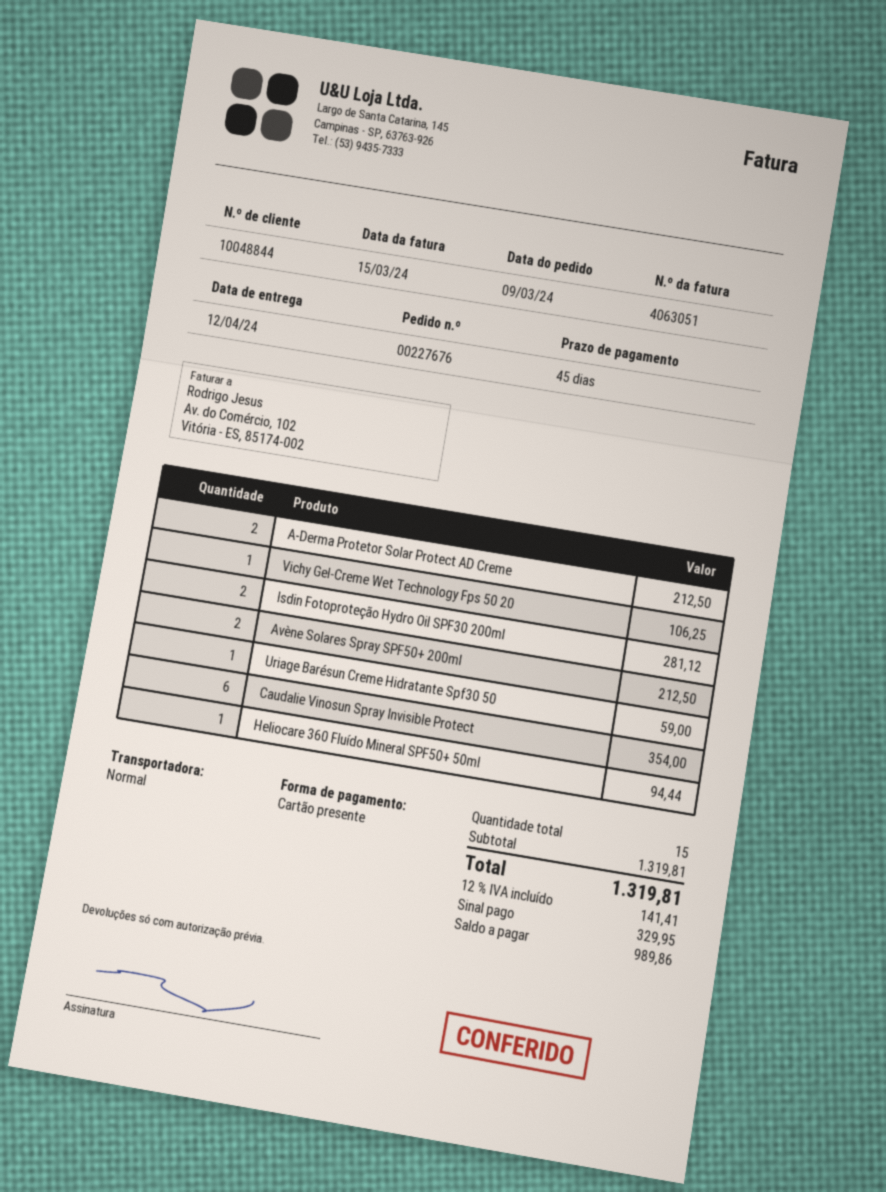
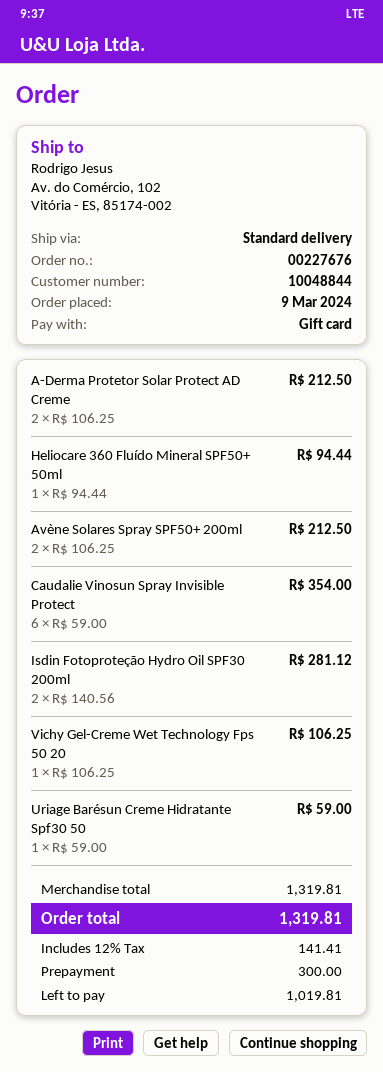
deposit: 329.95 -> 300.00
balance: 989.86 -> 1019.81

